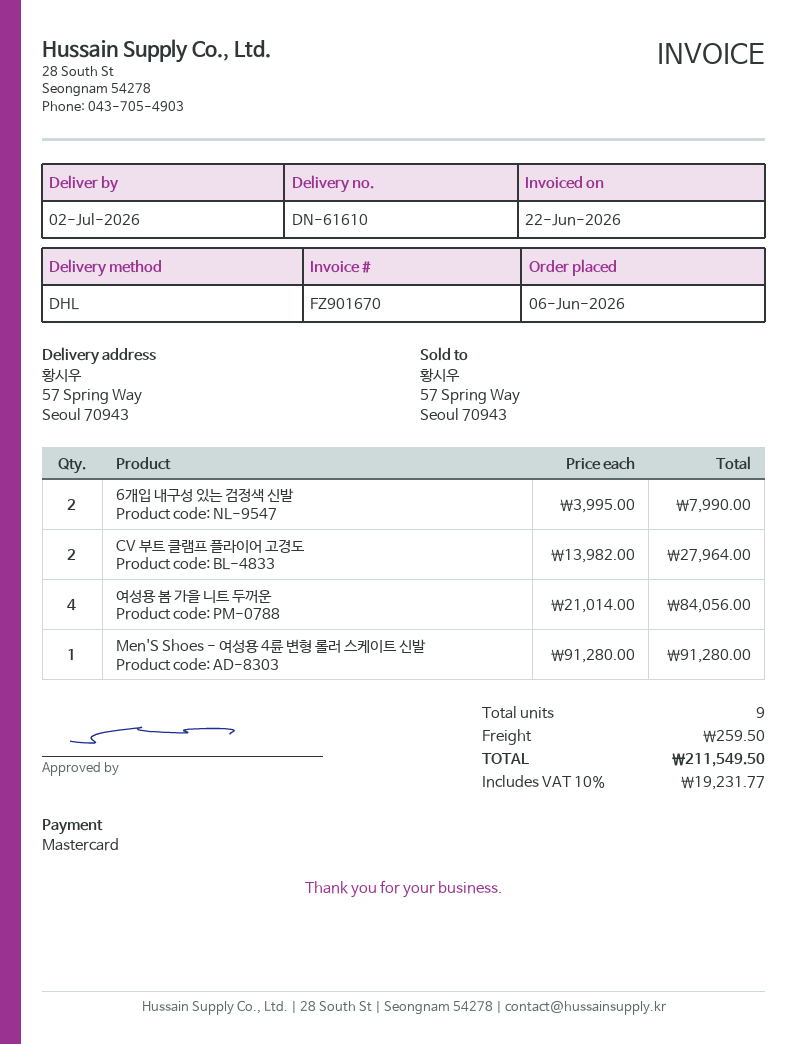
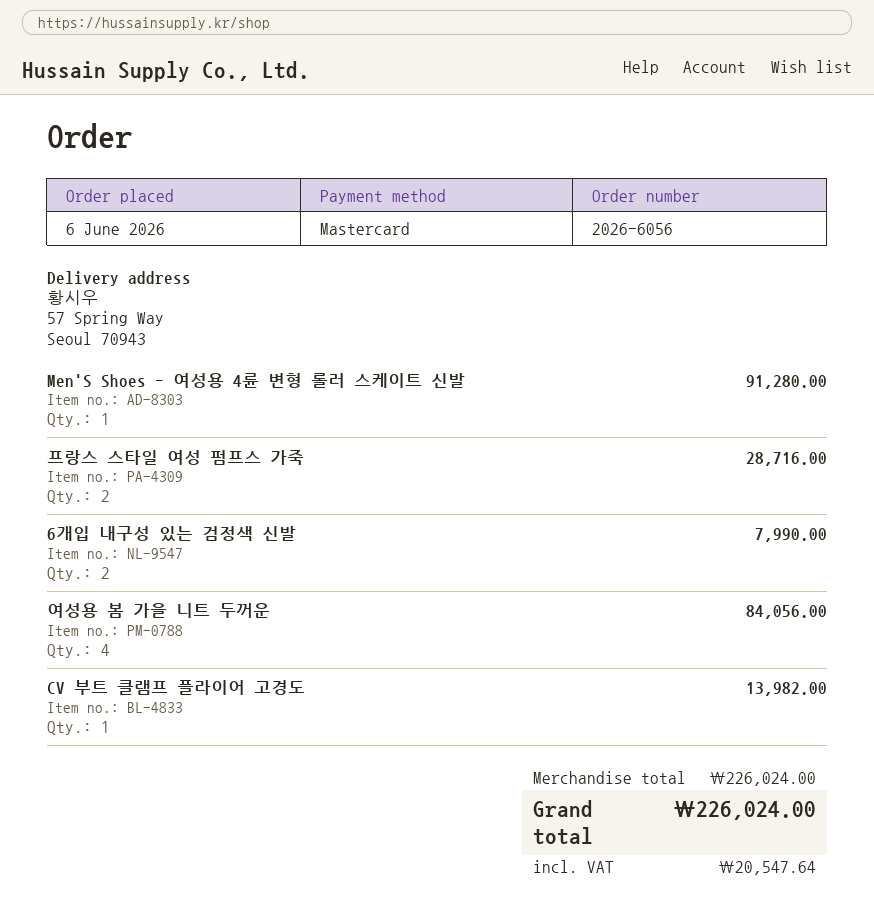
CV 부트 클램프 플라이어 고경도: 2 for 27964.00 -> 1 for 13982.00
프랑스 스타일 여성 펌프스 가죽: none -> 2 for 28716.00
shipping: 259.50 -> none
tax: 19231.77 -> 20547.64
total: 211549.50 -> 226024.00

